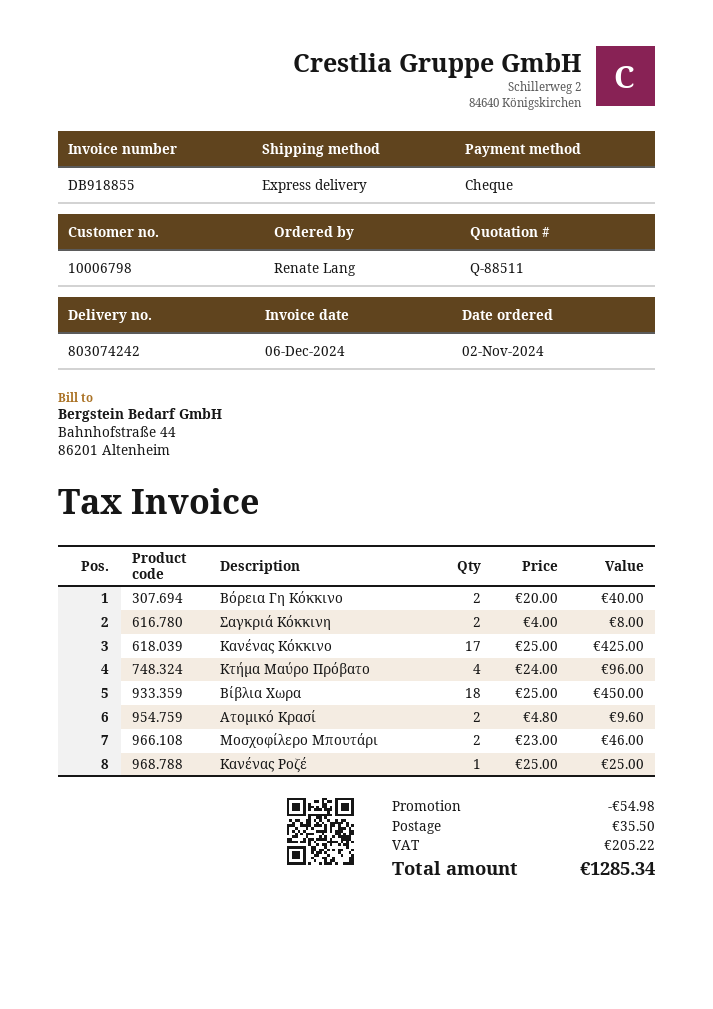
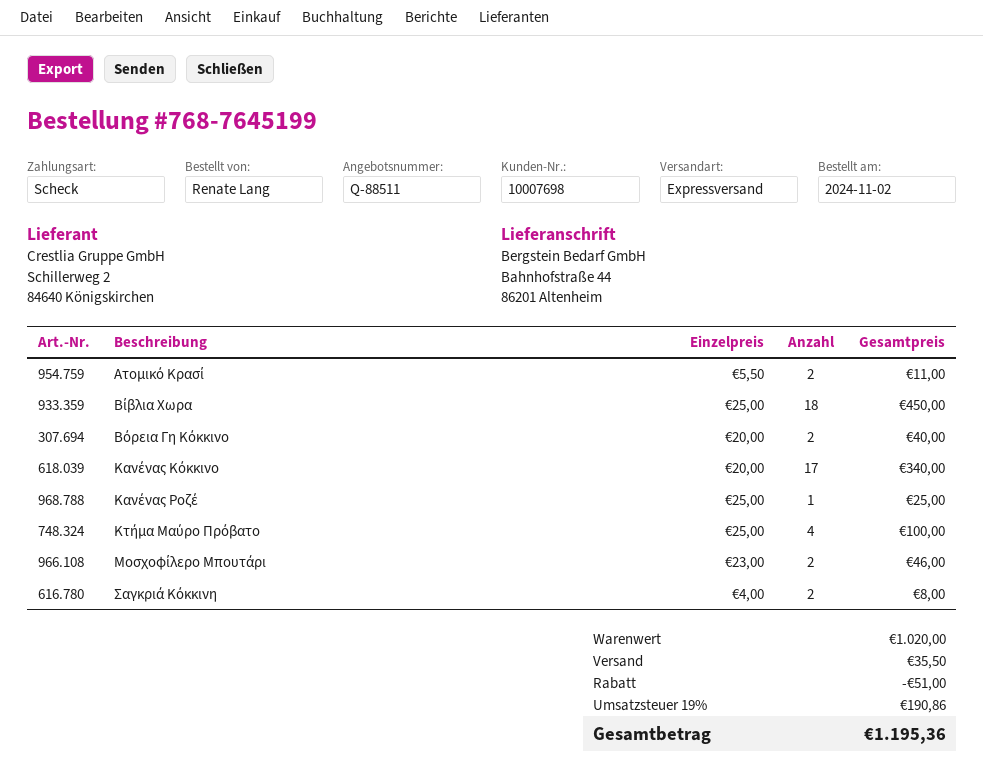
customer number: 10006798 -> 10007698
Κανένας Κόκκινο: 17 x 25.00 = 425.00 -> 17 x 20.00 = 340.00
Κτήμα Μαύρο Πρόβατο: 4 x 24.00 = 96.00 -> 4 x 25.00 = 100.00
Ατομικό Κρασί: 2 x 4.80 = 9.60 -> 2 x 5.50 = 11.00
discount: 54.98 -> 51.00
tax: 205.22 -> 190.86
total: 1285.34 -> 1195.36

